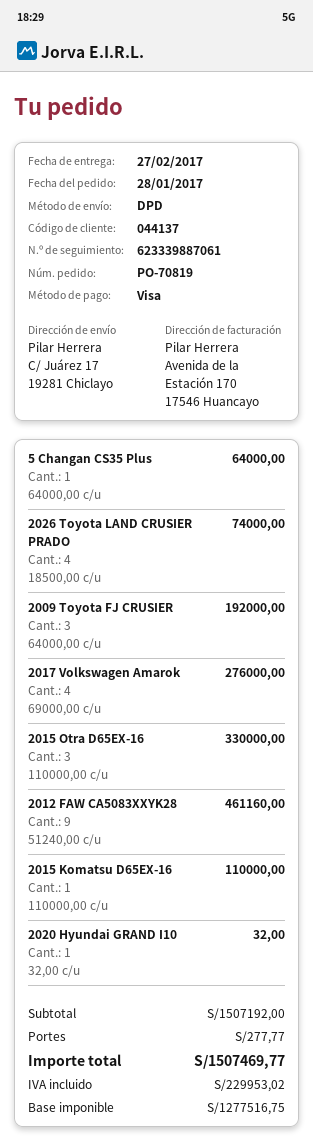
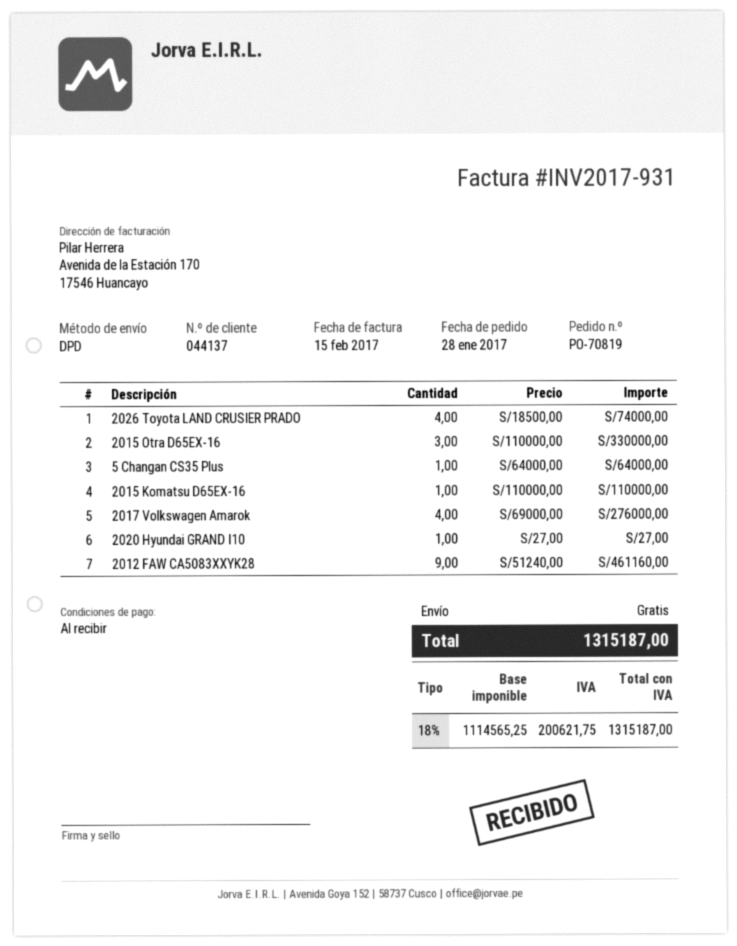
2009 Toyota FJ CRUSIER: 3 x 64000.00 = 192000.00 -> none
2020 Hyundai GRAND I10: 1 x 32.00 = 32.00 -> 1 x 27.00 = 27.00
shipping: 277.77 -> 0.00
net: 1277516.75 -> 1114565.25
tax: 229953.02 -> 200621.75
total: 1507469.77 -> 1315187.00

